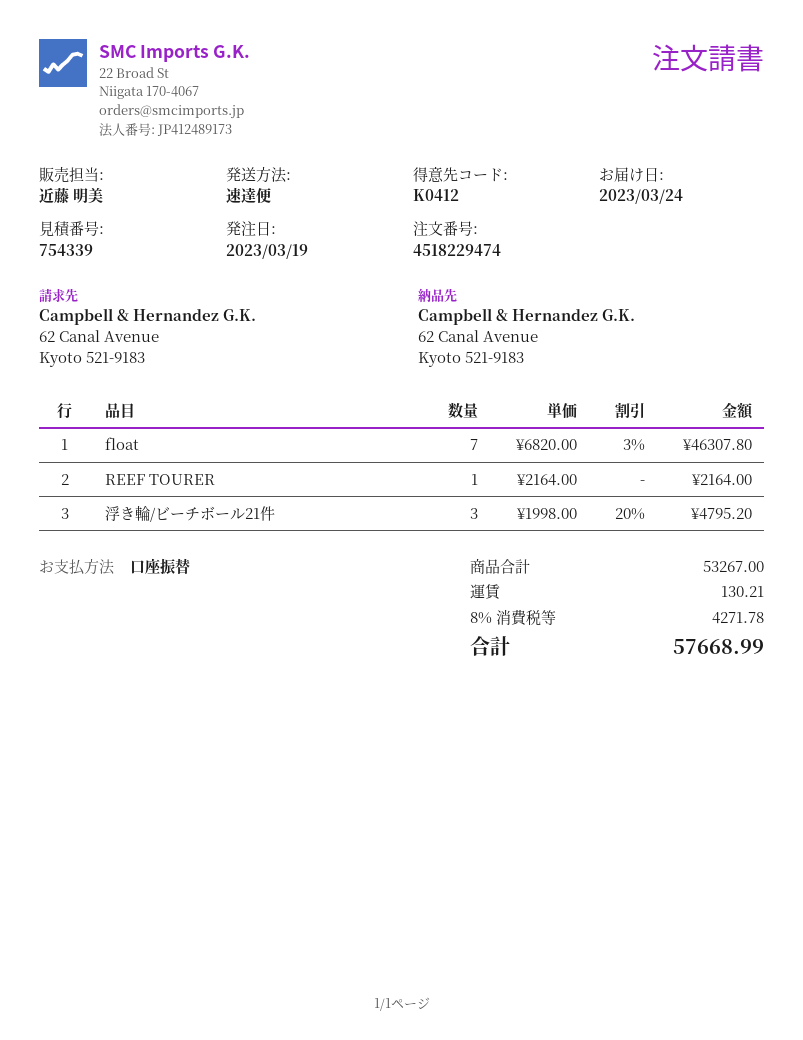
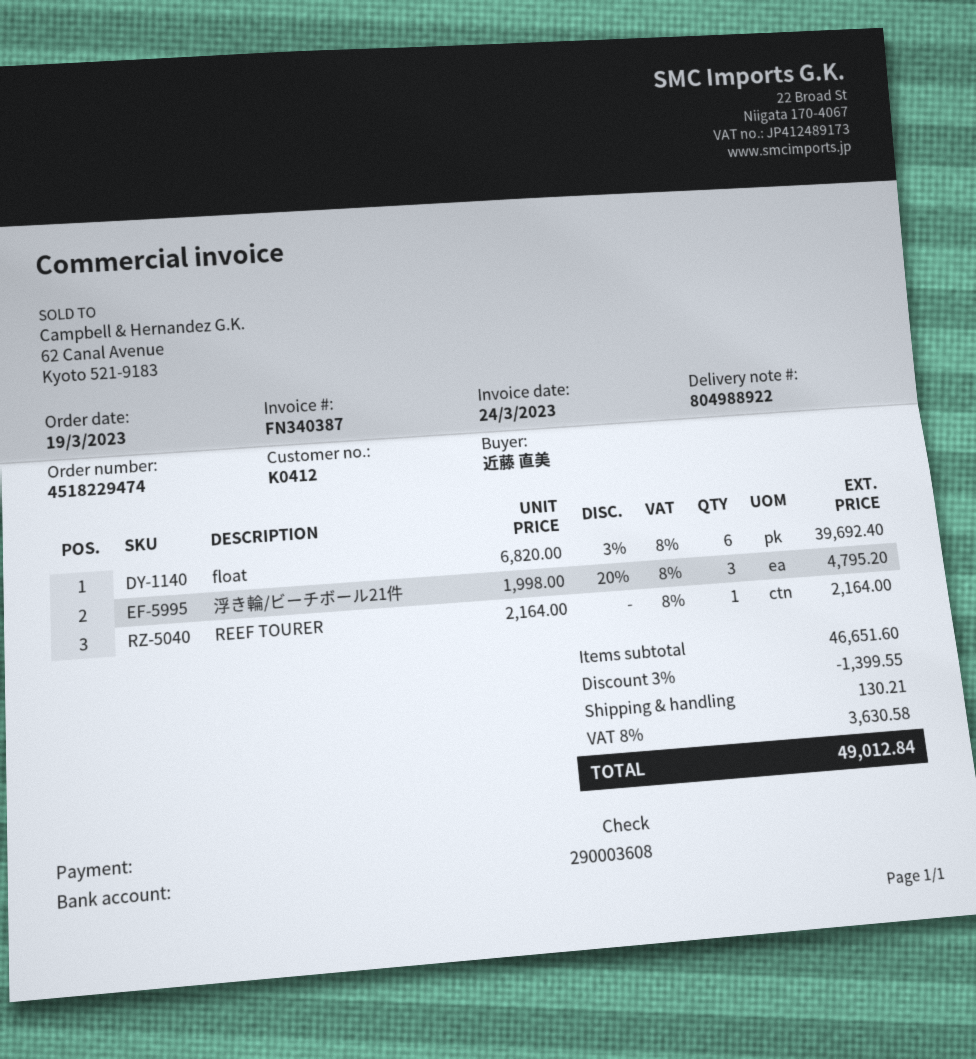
payment method: direct debit -> cheque
float: 7 x 6820.00 - 3% = 46307.80 -> 6 x 6820.00 - 3% = 39692.40
subtotal: 53267.00 -> 46651.60
discount: none -> 3% = 1399.55
tax: 8% = 4271.78 -> 8% = 3630.58
total: 57668.99 -> 49012.84

